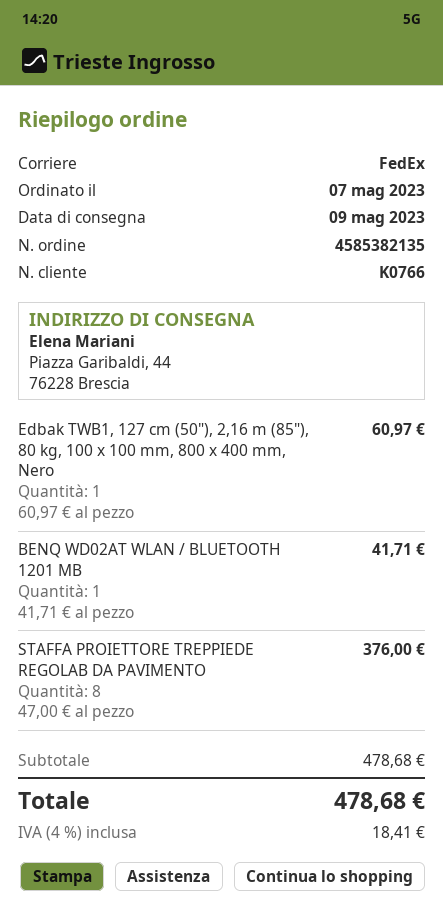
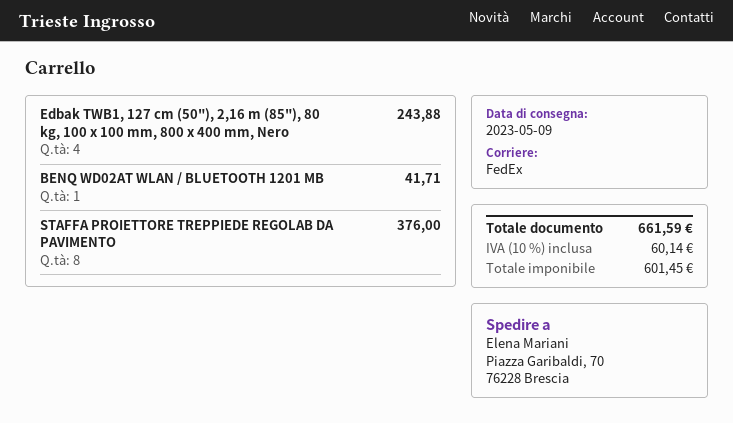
ship to: Piazza Garibaldi, 44, 76228 Brescia -> Piazza Garibaldi, 70, 76228 Brescia
Edbak TWB1, 127 cm (50"), 2,16 m (85"), 80 kg, 100 x 100 mm, 800 x 400 mm, Nero: 1 for 60.97 -> 4 for 243.88
tax: 4% = 18.41 -> 10% = 60.14
total: 478.68 -> 661.59

